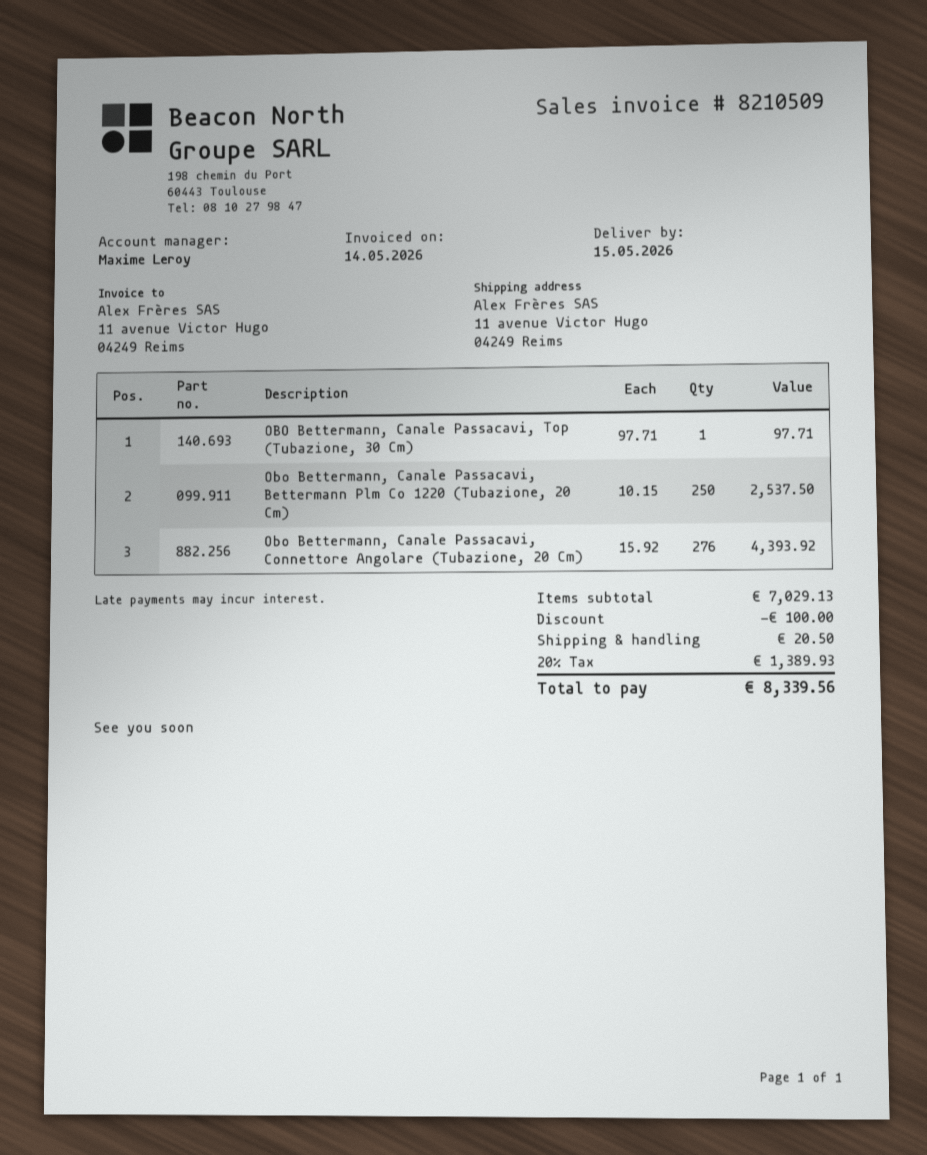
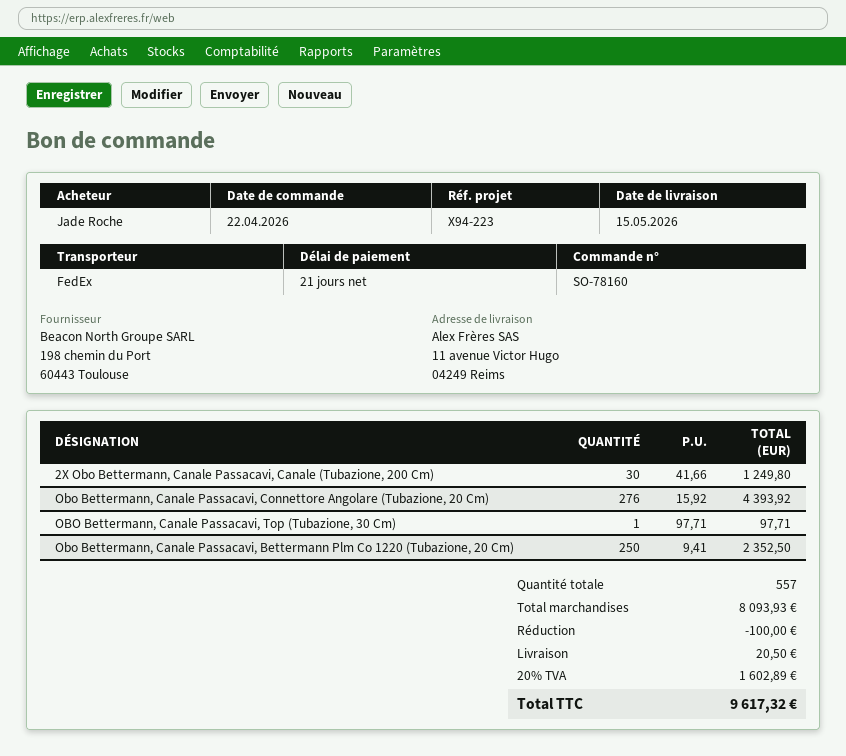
Obo Bettermann, Canale Passacavi, Bettermann Plm Co 1220 (Tubazione, 20 Cm): 250 x 10.15 = 2537.50 -> 250 x 9.41 = 2352.50
2X Obo Bettermann, Canale Passacavi, Canale (Tubazione, 200 Cm): none -> 30 x 41.66 = 1249.80
subtotal: 7029.13 -> 8093.93
tax: 20% = 1389.93 -> 20% = 1602.89
total: 8339.56 -> 9617.32

